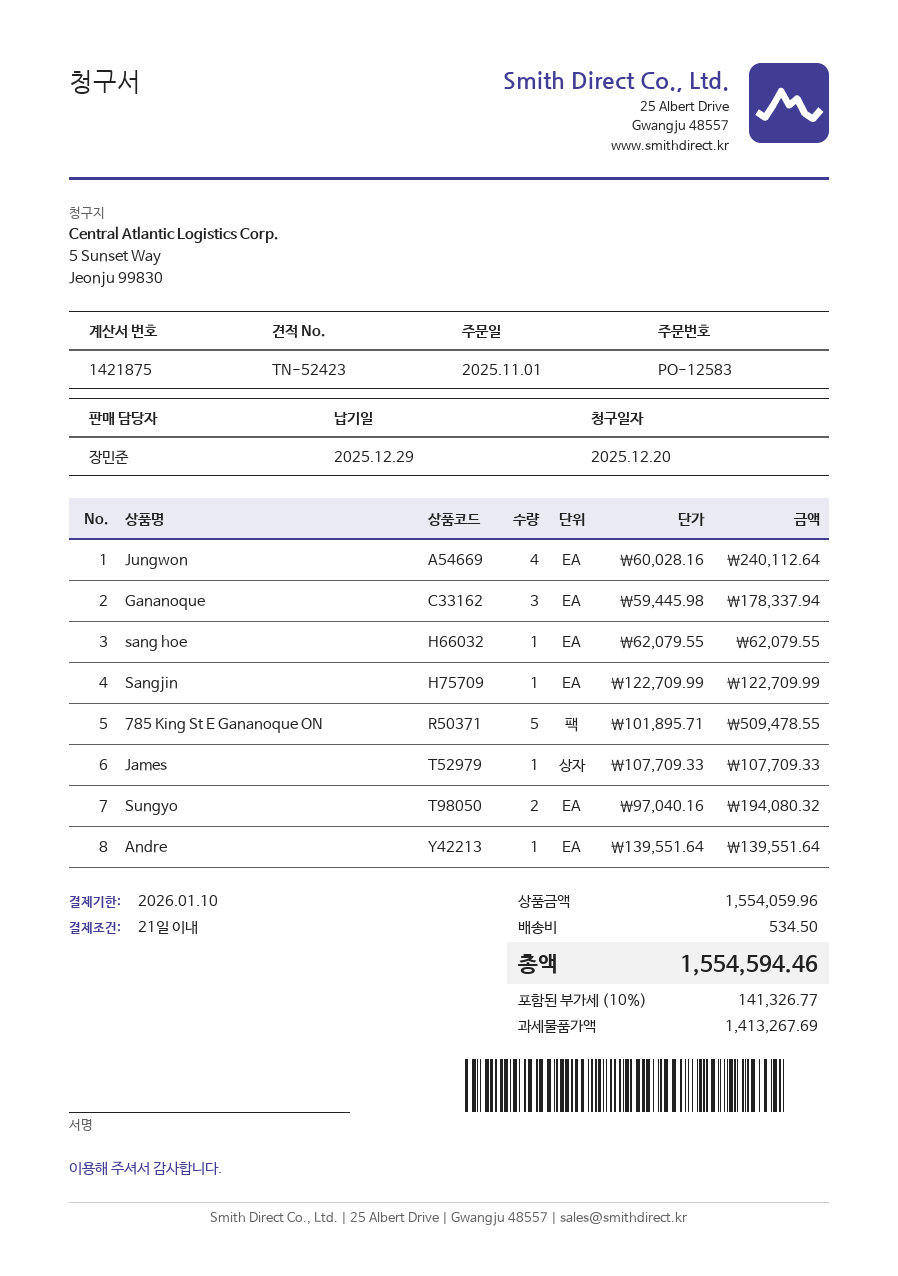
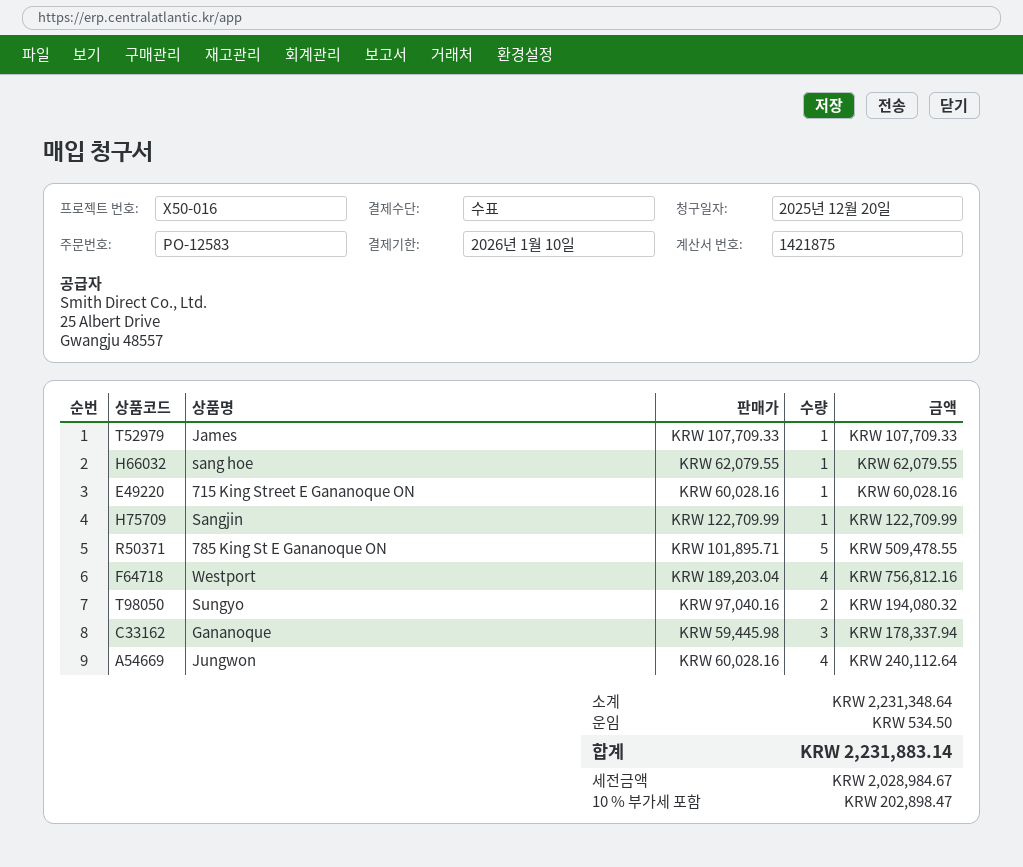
Andre: 1 x 139551.64 = 139551.64 -> none
715 King Street E Gananoque ON: none -> 1 x 60028.16 = 60028.16
Westport: none -> 4 x 189203.04 = 756812.16
subtotal: 1554059.96 -> 2231348.64
net: 1413267.69 -> 2028984.67
tax: 10% = 141326.77 -> 10% = 202898.47
total: 1554594.46 -> 2231883.14

